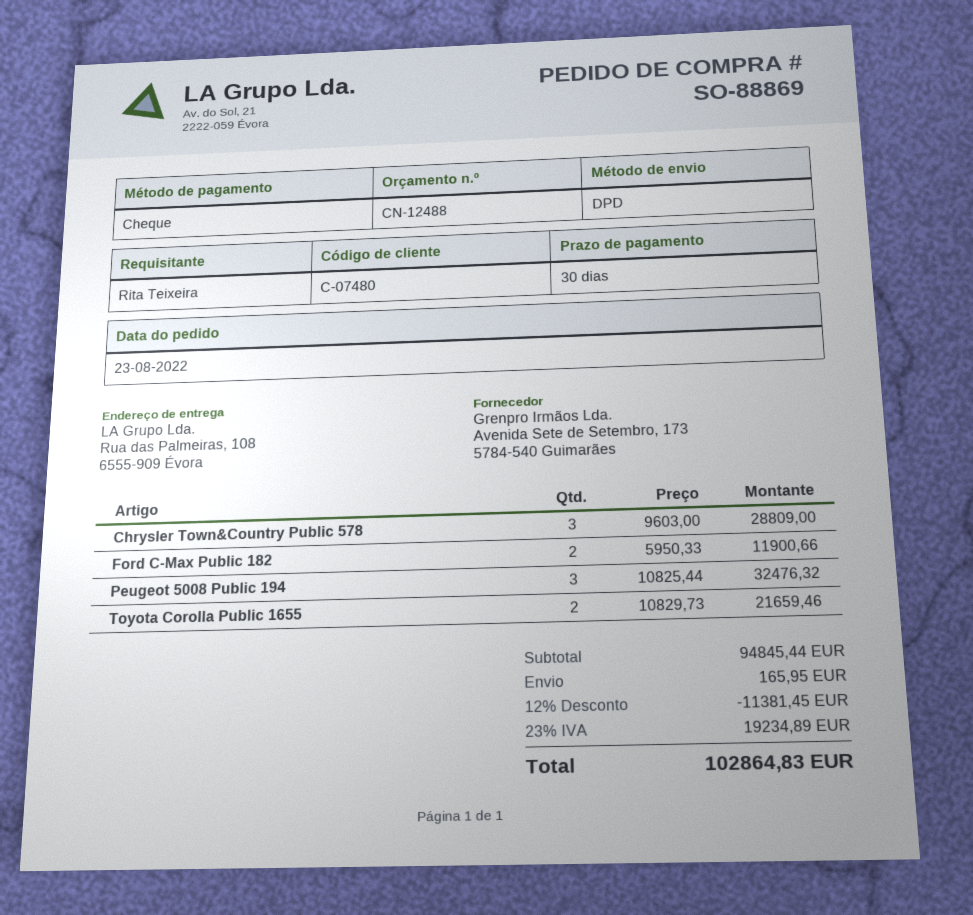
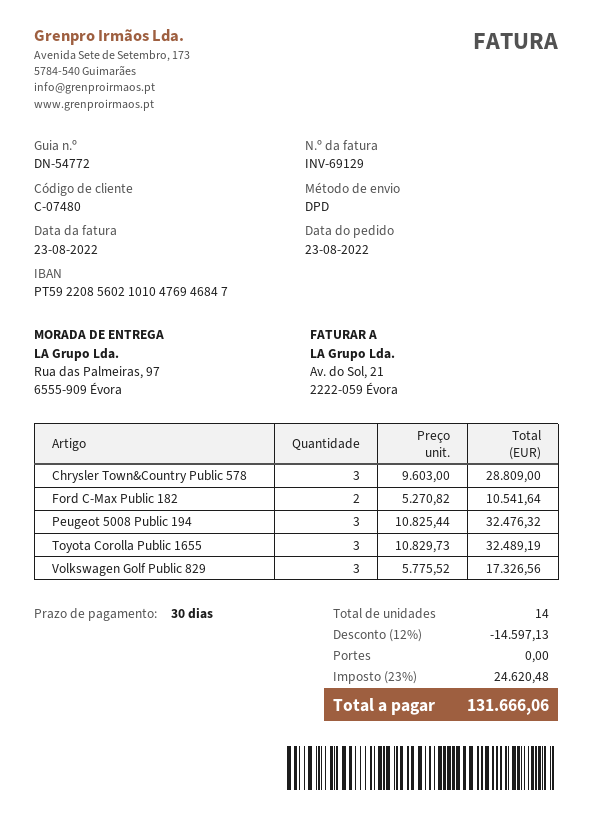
ship to: Rua das Palmeiras, 108, 6555-909 Évora -> Rua das Palmeiras, 97, 6555-909 Évora
Ford C-Max Public 182: 2 x 5950.33 = 11900.66 -> 2 x 5270.82 = 10541.64
Toyota Corolla Public 1655: 2 x 10829.73 = 21659.46 -> 3 x 10829.73 = 32489.19
Volkswagen Golf Public 829: none -> 3 x 5775.52 = 17326.56
discount: 12% = 11381.45 -> 12% = 14597.13
shipping: 165.95 -> 0.00
tax: 23% = 19234.89 -> 23% = 24620.48
total: 102864.83 -> 131666.06

